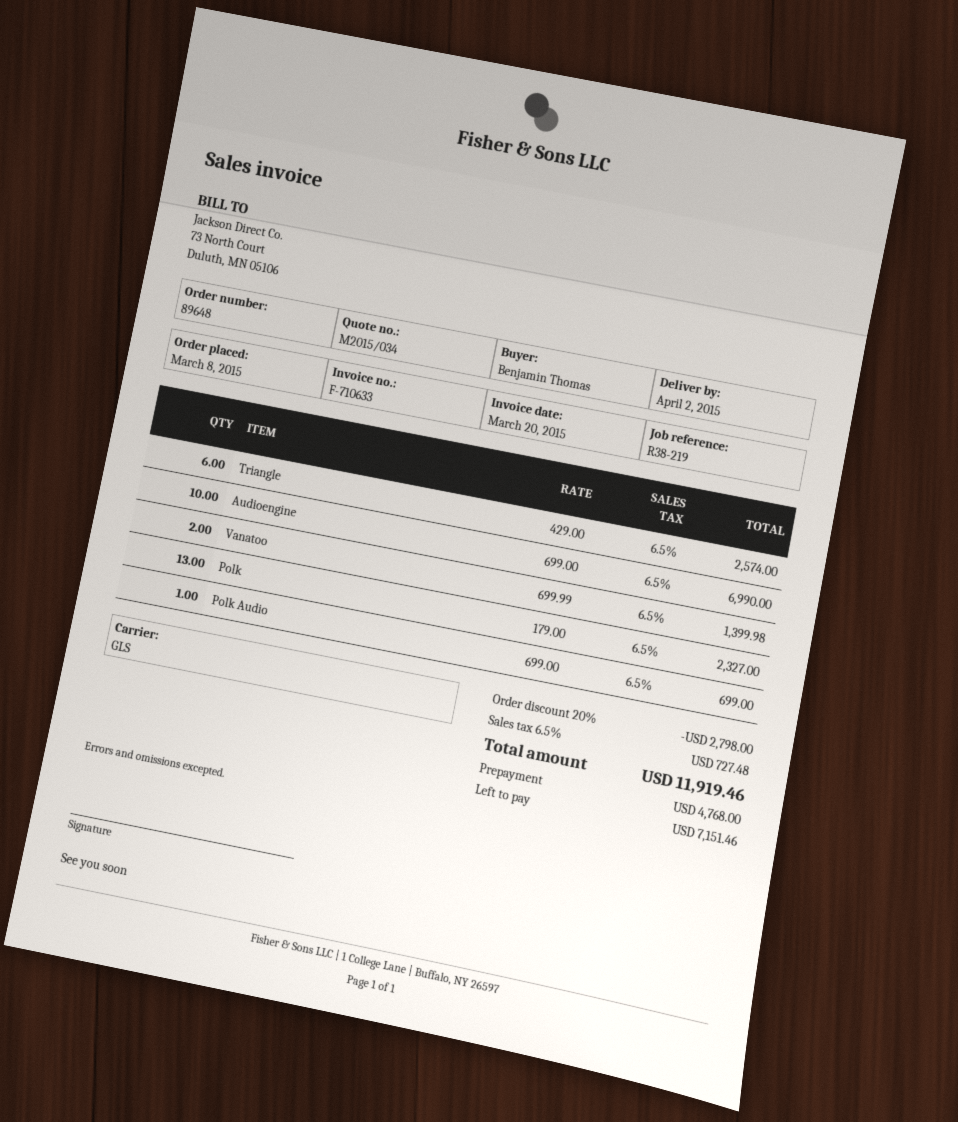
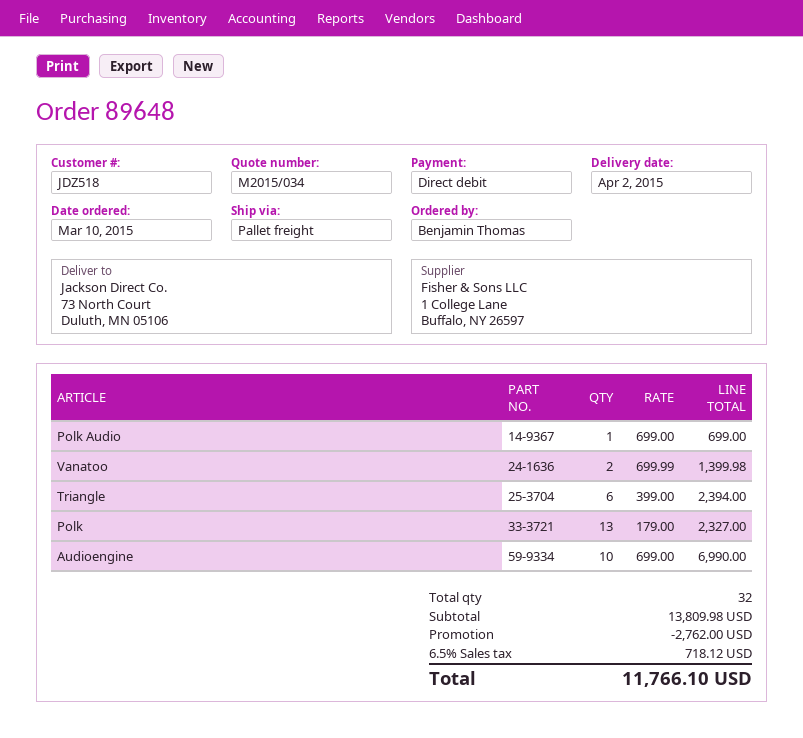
order date: 2015-03-08 -> 2015-03-10
shipping method: GLS -> pallet freight
Triangle: 6 x 429.00 = 2574.00 -> 6 x 399.00 = 2394.00
discount: 2798.00 -> 2762.00
tax: 6.5% = 727.48 -> 6.5% = 718.12
total: 11919.46 -> 11766.10

